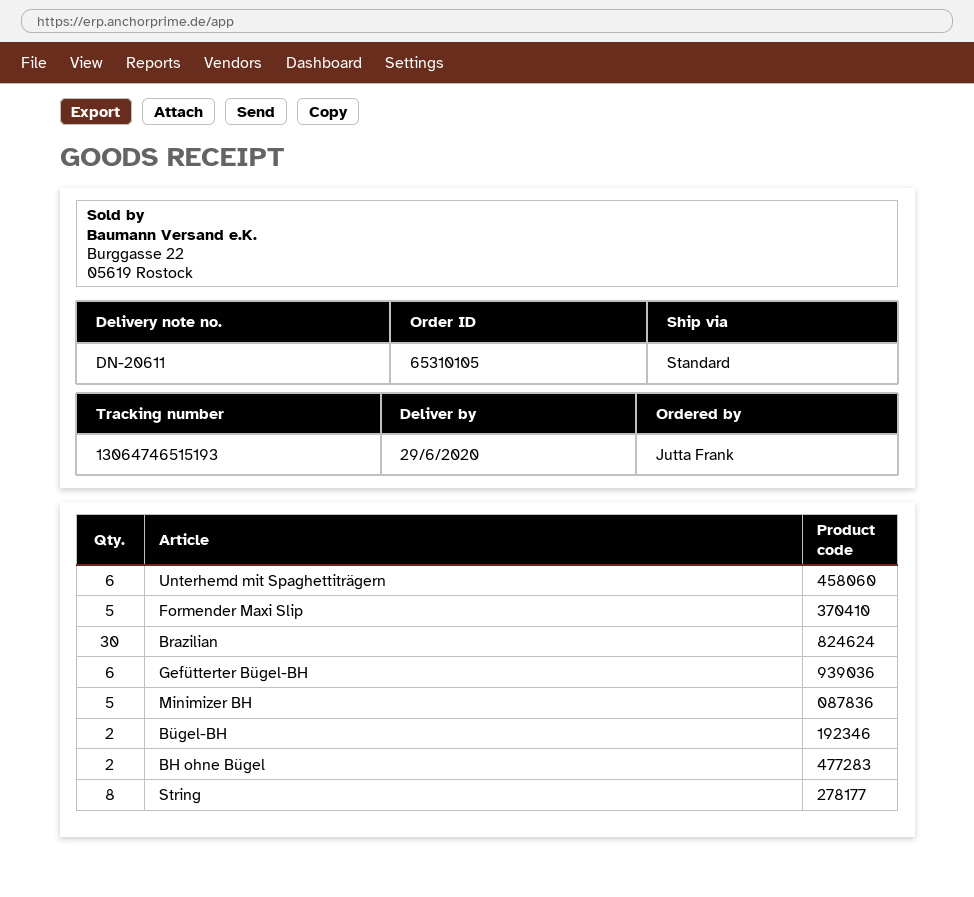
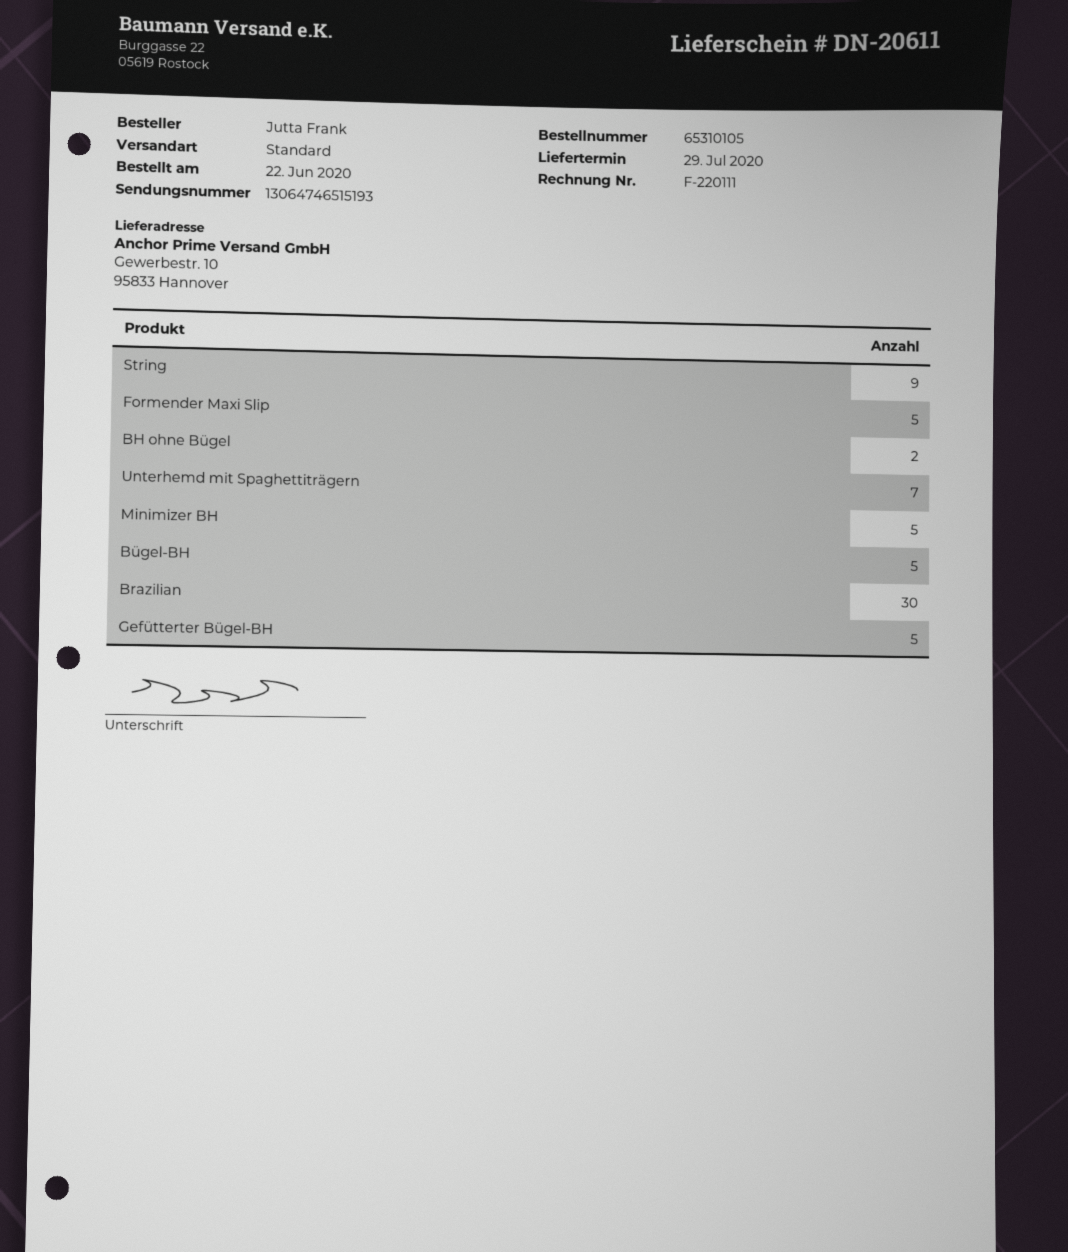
delivery date: 2020-06-29 -> 2020-07-29
Unterhemd mit Spaghettiträgern: 6 -> 7
Gefütterter Bügel-BH: 6 -> 5
Bügel-BH: 2 -> 5
String: 8 -> 9

